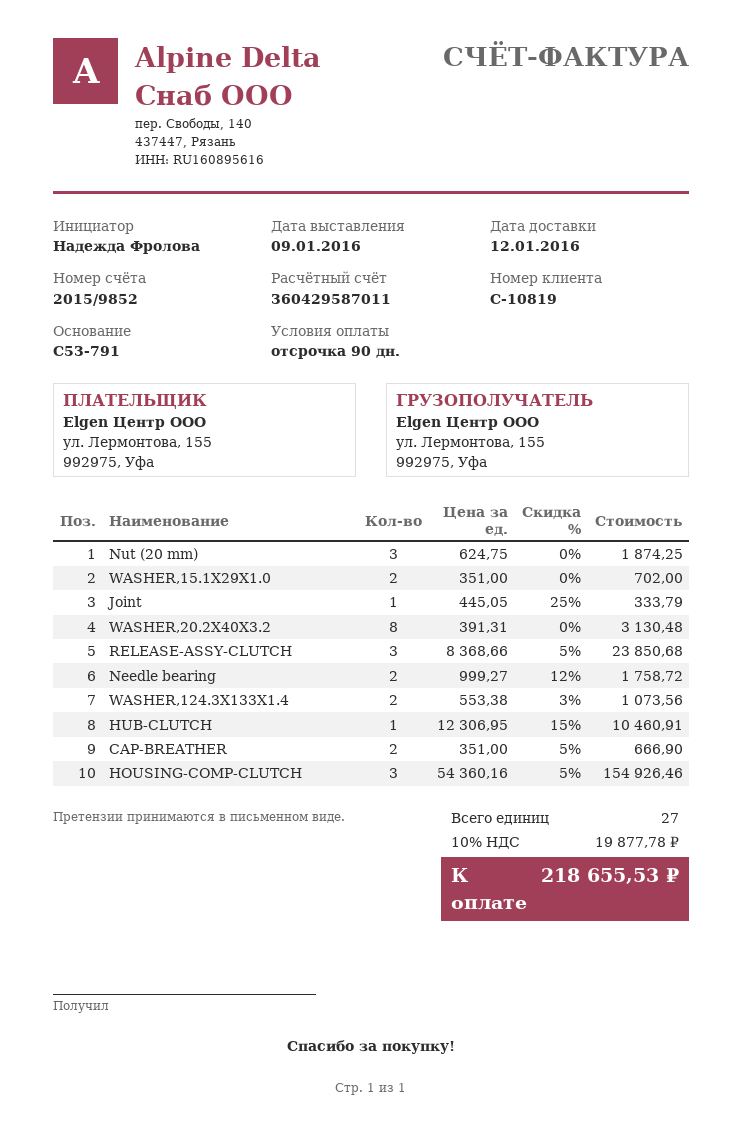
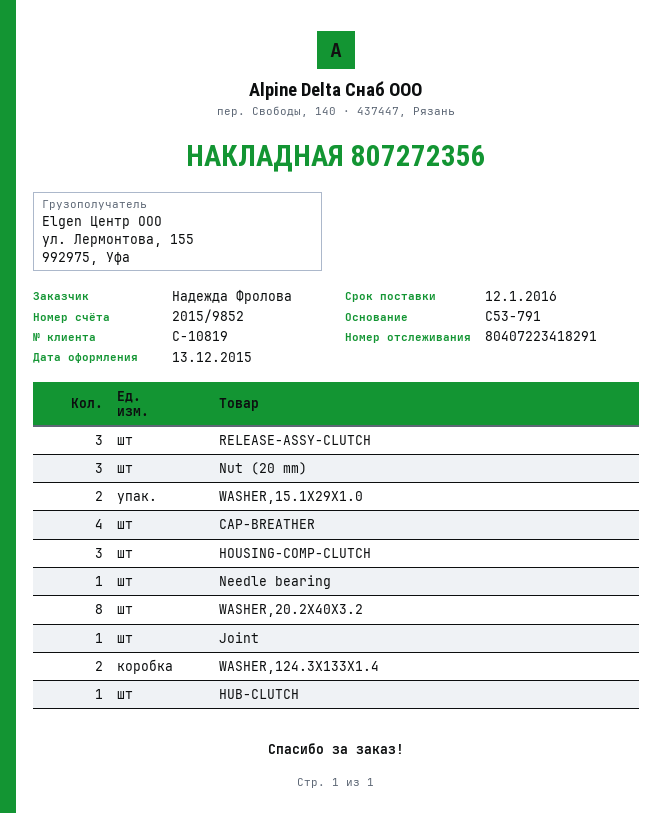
Needle bearing: 2 -> 1
CAP-BREATHER: 2 -> 4

